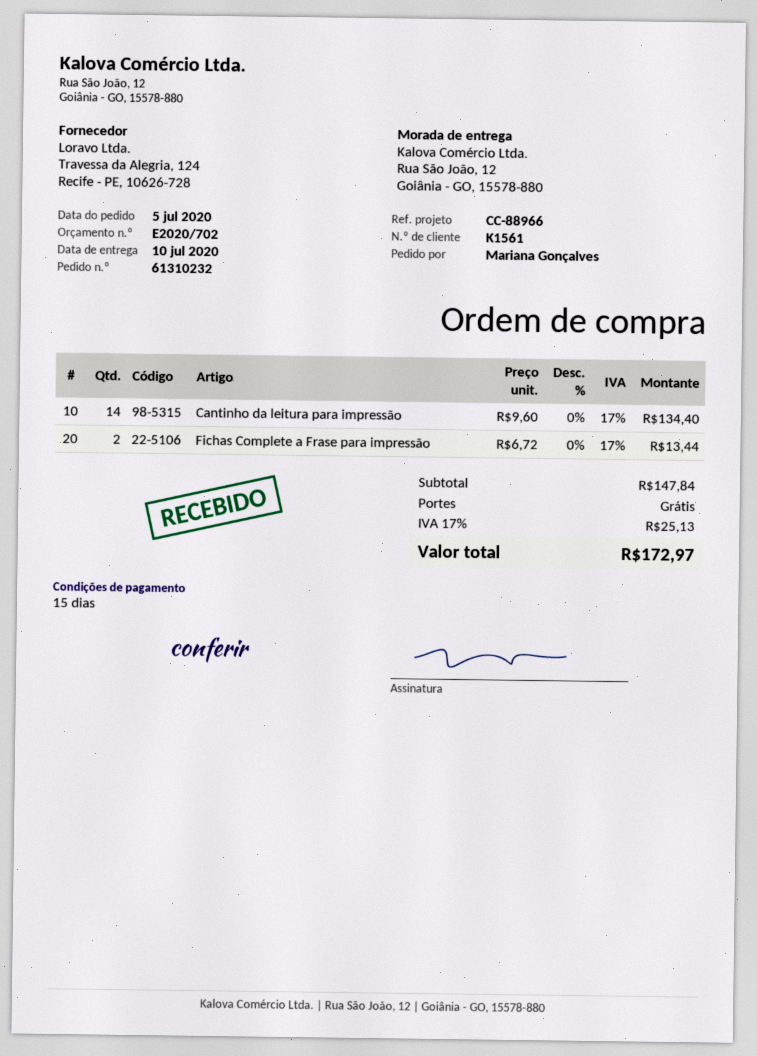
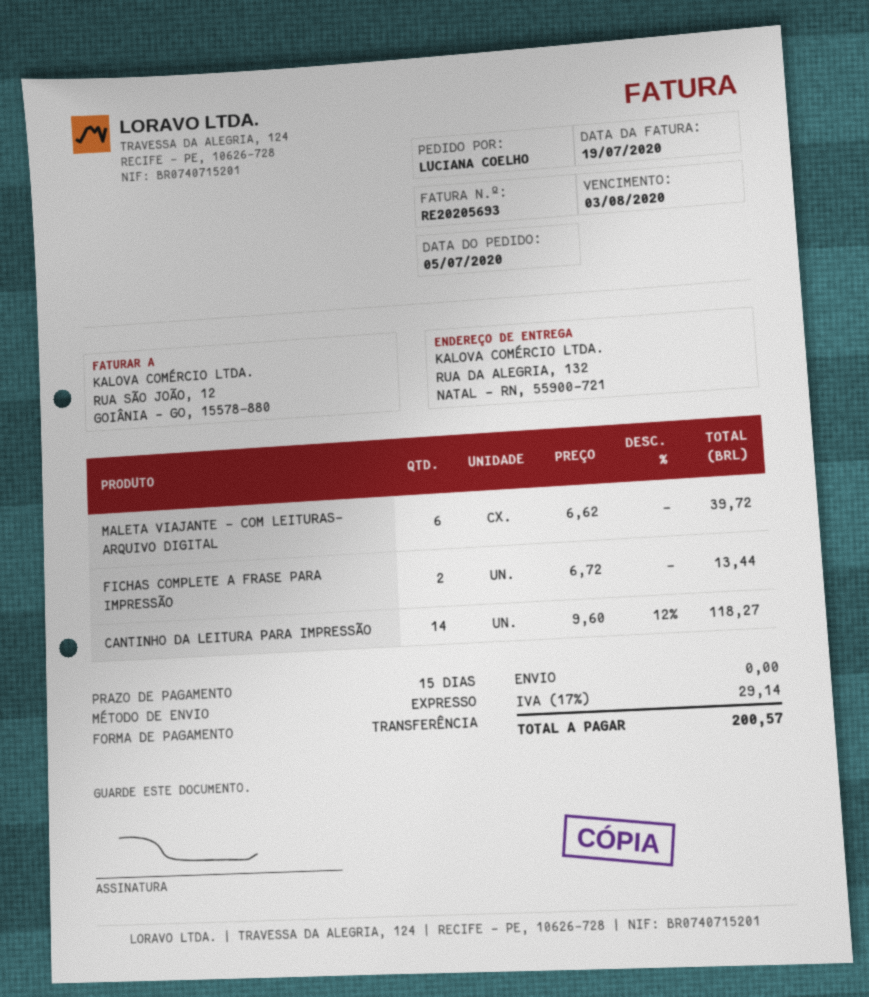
ordered by: Mariana Gonçalves -> LUCIANA COELHO
ship to: Rua São João, 12, Goiânia - GO, 15578-880 -> RUA DA ALEGRIA, 132, NATAL - RN, 55900-721
Cantinho da leitura para impressão: 14 x 9.60 = 134.40 -> 14 x 9.60 - 12% = 118.27
MALETA VIAJANTE - COM LEITURAS- ARQUIVO DIGITAL: none -> 6 x 6.62 = 39.72
tax: 17% = 25.13 -> 17% = 29.14
total: 172.97 -> 200.57

